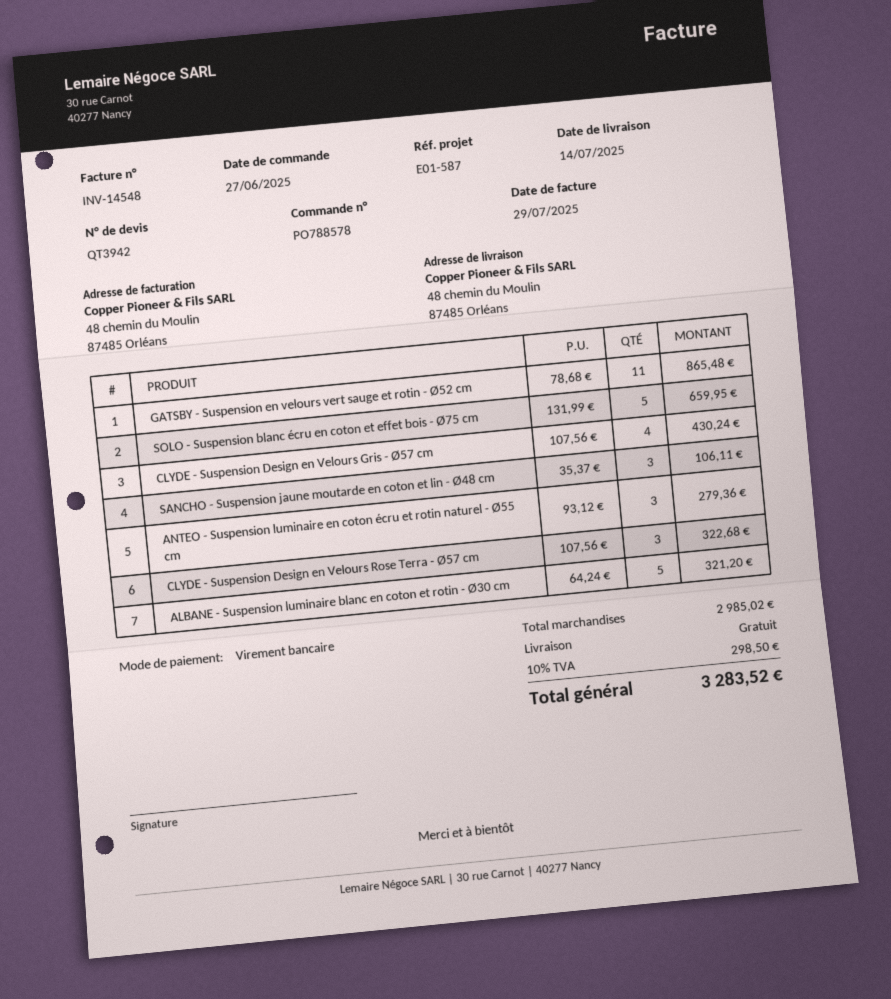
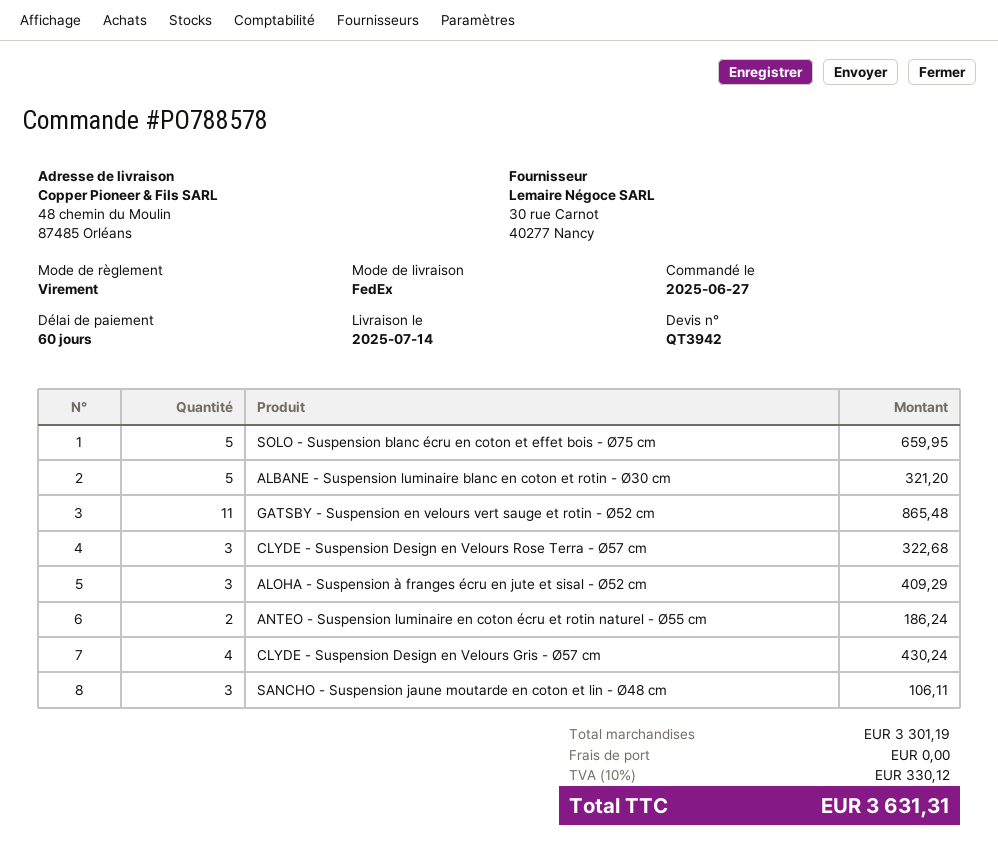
ANTEO - Suspension luminaire en coton écru et rotin naturel - Ø55 cm: 3 for 279.36 -> 2 for 186.24
ALOHA - Suspension à franges écru en jute et sisal - Ø52 cm: none -> 3 for 409.29
subtotal: 2985.02 -> 3301.19
tax: 10% = 298.50 -> 10% = 330.12
total: 3283.52 -> 3631.31

